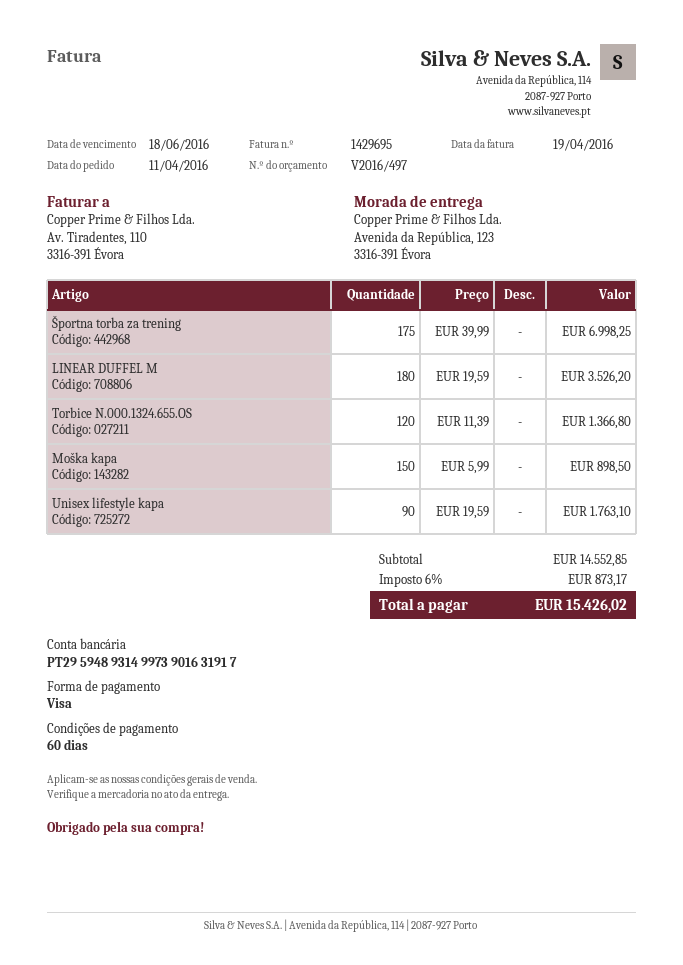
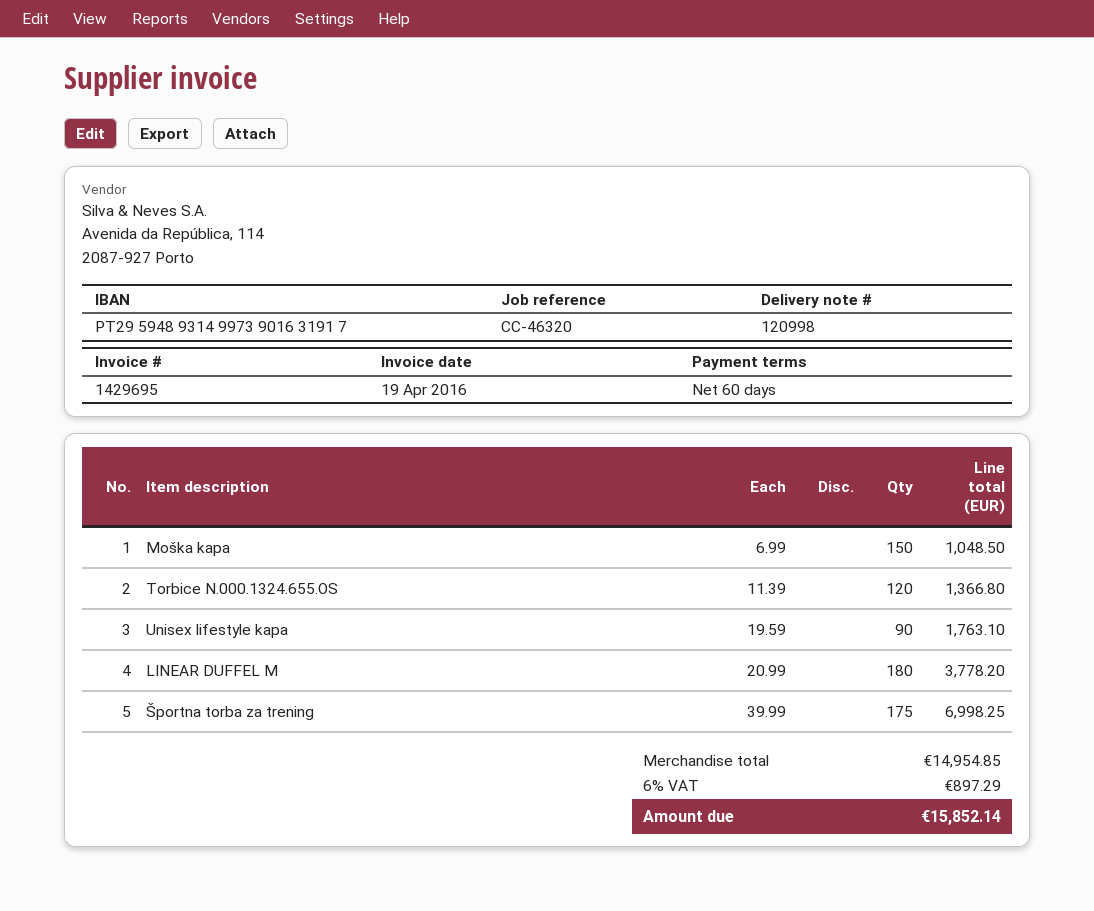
LINEAR DUFFEL M: 180 x 19.59 = 3526.20 -> 180 x 20.99 = 3778.20
Moška kapa: 150 x 5.99 = 898.50 -> 150 x 6.99 = 1048.50
subtotal: 14552.85 -> 14954.85
tax: 6% = 873.17 -> 6% = 897.29
total: 15426.02 -> 15852.14

